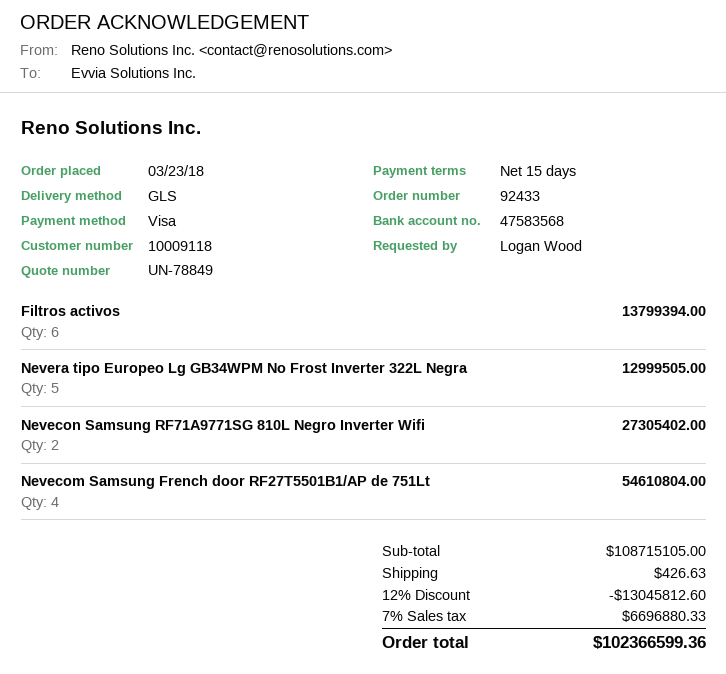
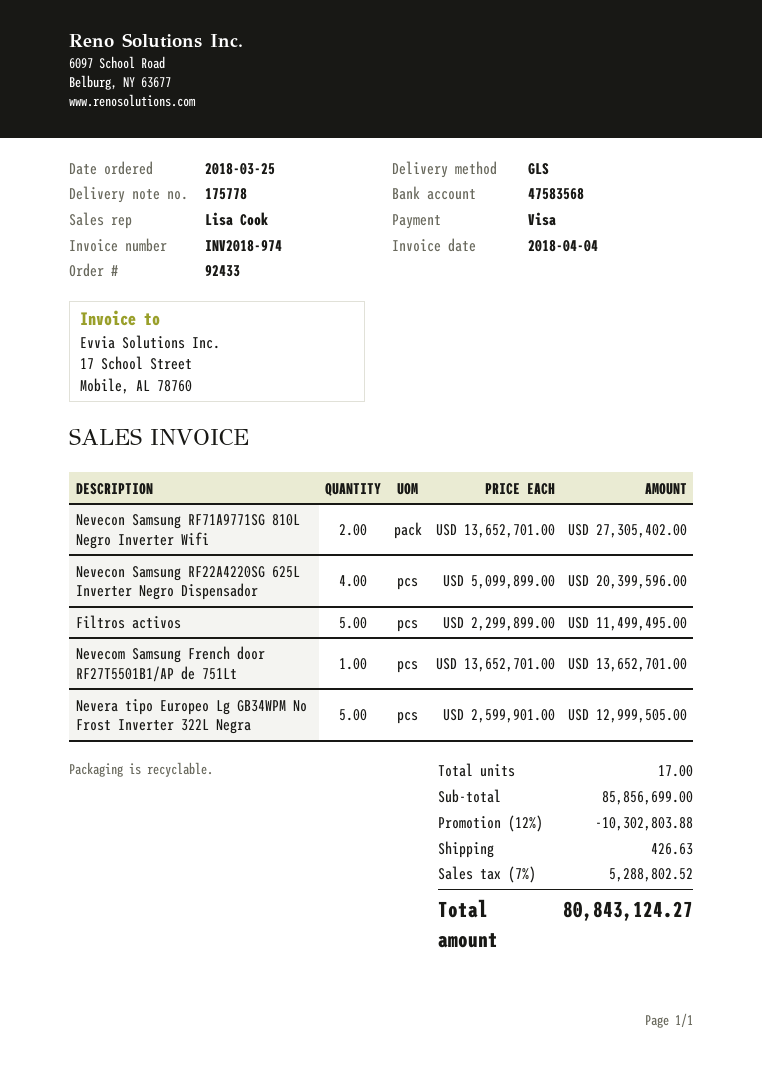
order date: 2018-03-23 -> 2018-03-25
Filtros activos: 6 for 13799394.00 -> 5 for 11499495.00
Nevecom Samsung French door RF27T5501B1/AP de 751Lt: 4 for 54610804.00 -> 1 for 13652701.00
Nevecon Samsung RF22A4220SG 625L Inverter Negro Dispensador: none -> 4 for 20399596.00
subtotal: 108715105.00 -> 85856699.00
discount: 12% = 13045812.60 -> 12% = 10302803.88
tax: 7% = 6696880.33 -> 7% = 5288802.52
total: 102366599.36 -> 80843124.27

